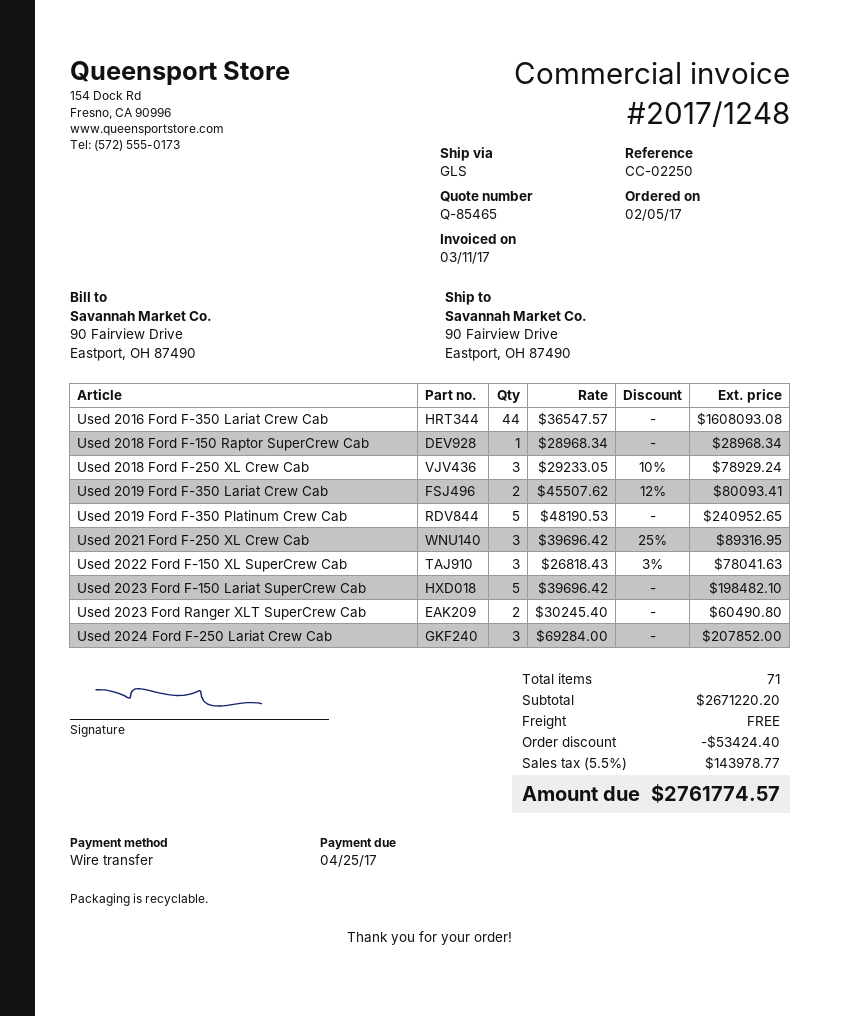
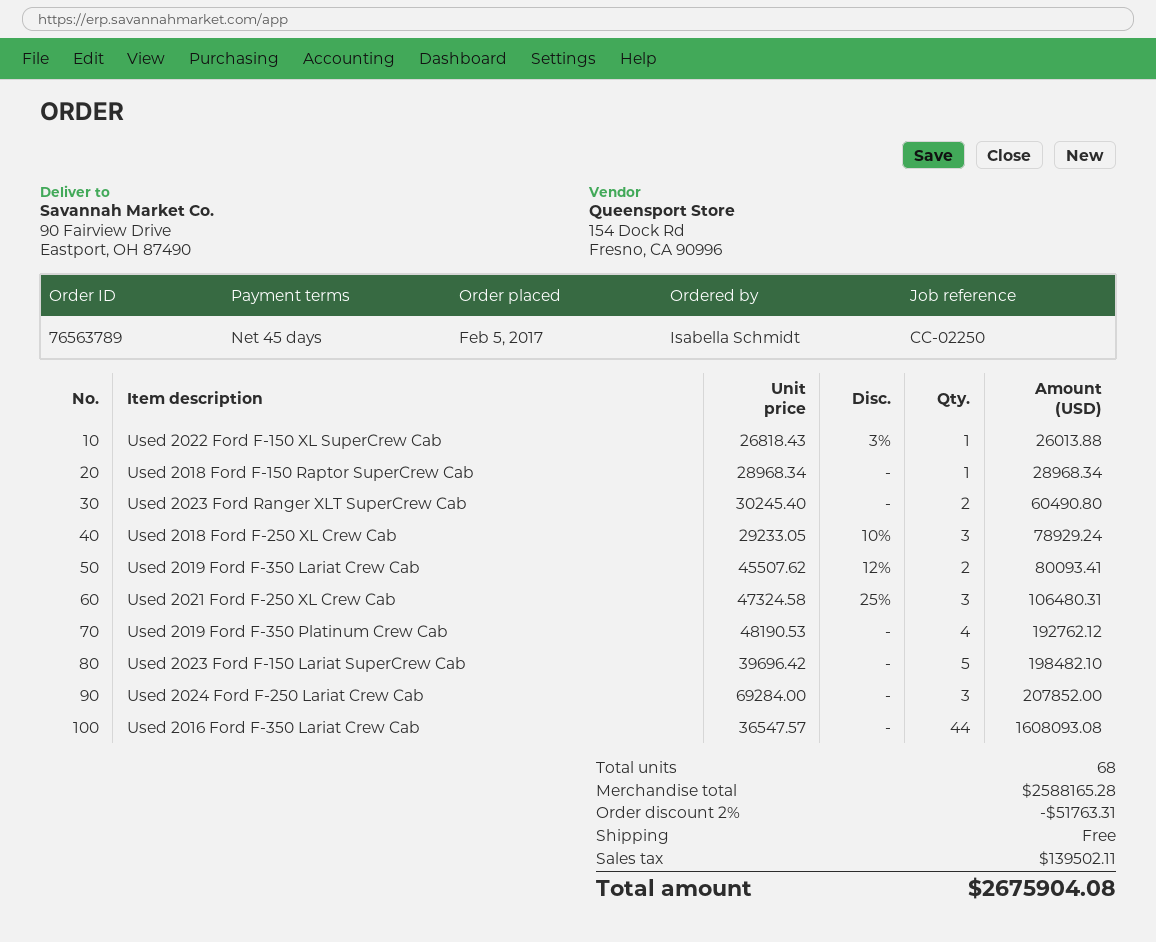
Used 2019 Ford F-350 Platinum Crew Cab: 5 x 48190.53 = 240952.65 -> 4 x 48190.53 = 192762.12
Used 2021 Ford F-250 XL Crew Cab: 3 x 39696.42 - 25% = 89316.95 -> 3 x 47324.58 - 25% = 106480.31
Used 2022 Ford F-150 XL SuperCrew Cab: 3 x 26818.43 - 3% = 78041.63 -> 1 x 26818.43 - 3% = 26013.88
total quantity: 71 -> 68
subtotal: 2671220.20 -> 2588165.28
discount: 53424.40 -> 51763.31
tax: 143978.77 -> 139502.11
total: 2761774.57 -> 2675904.08

